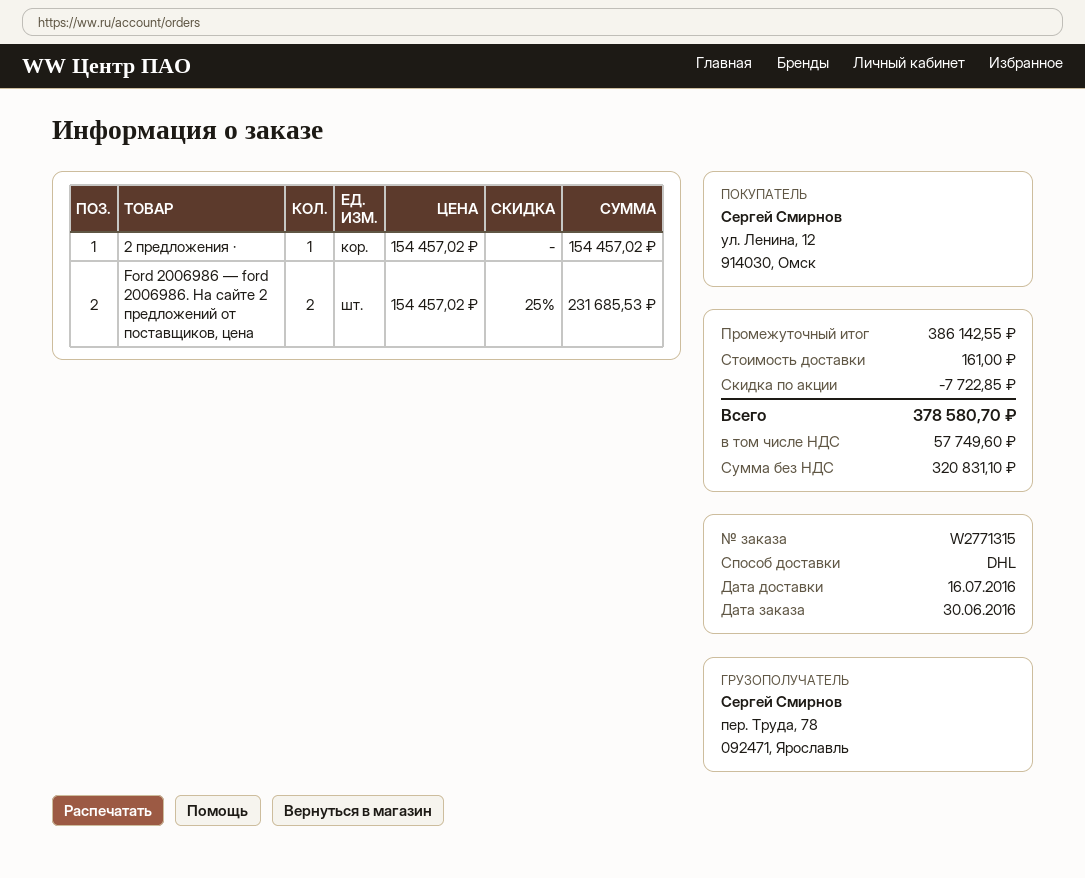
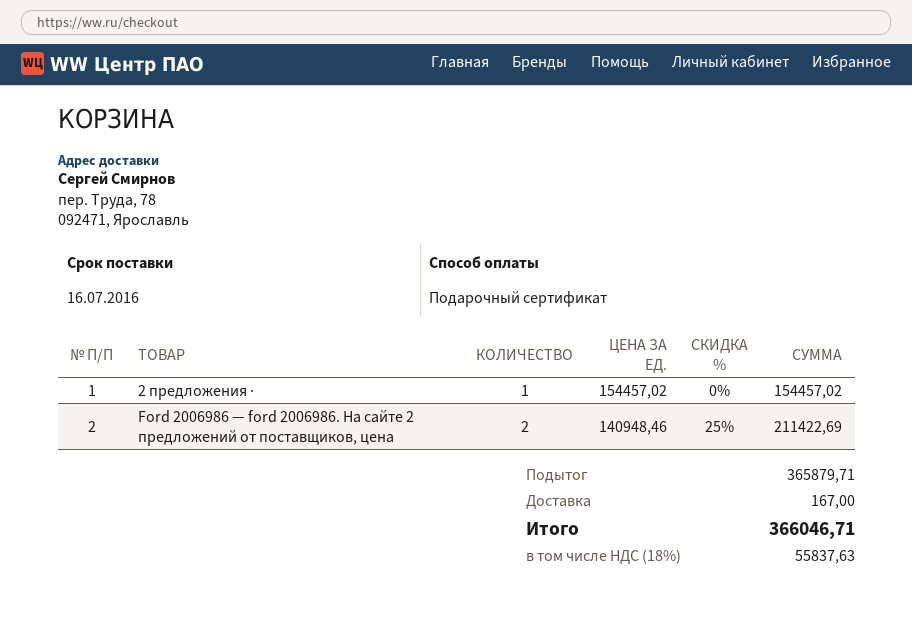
Ford 2006986 — ford 2006986. На сайте 2 предложений от поставщиков, цена: 2 x 154457.02 - 25% = 231685.53 -> 2 x 140948.46 - 25% = 211422.69
subtotal: 386142.55 -> 365879.71
discount: 7722.85 -> none
shipping: 161.00 -> 167.00
tax: 57749.60 -> 55837.63
total: 378580.70 -> 366046.71

